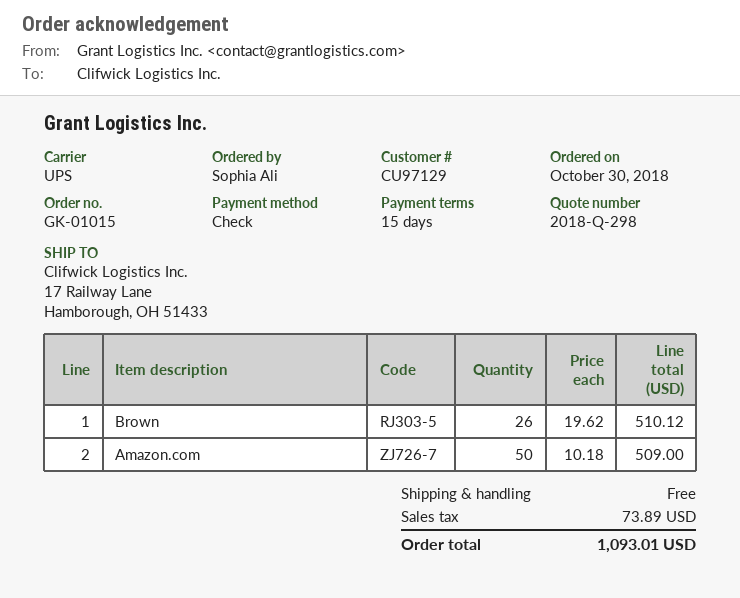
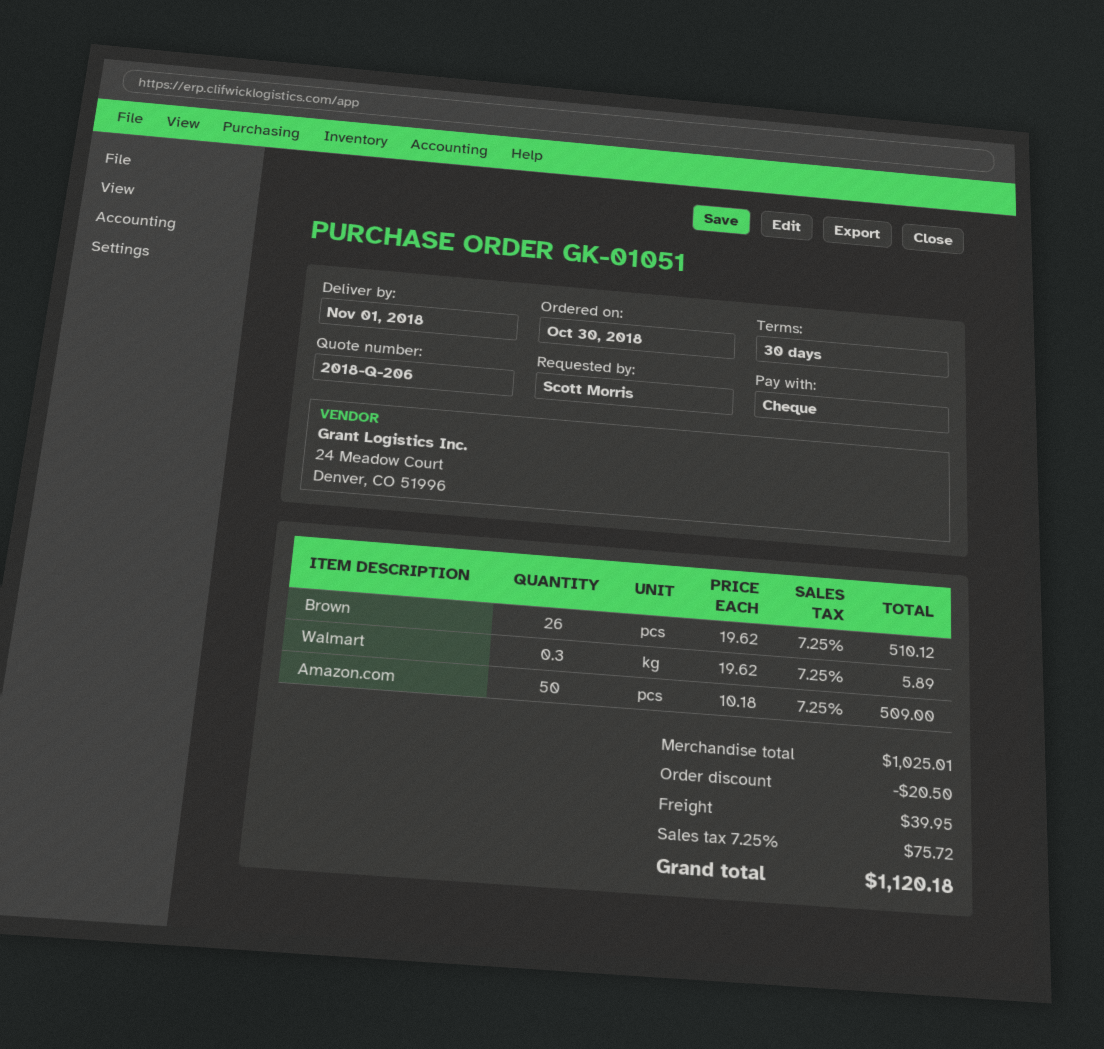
quote number: 2018-Q-298 -> 2018-Q-206
order number: GK-01015 -> GK-01051
payment terms: 15 days -> 30 days
ordered by: Sophia Ali -> Scott Morris
Walmart: none -> 0.3 x 19.62 = 5.89
discount: none -> 20.50
shipping: 0.00 -> 39.95
tax: 73.89 -> 75.72
total: 1093.01 -> 1120.18

